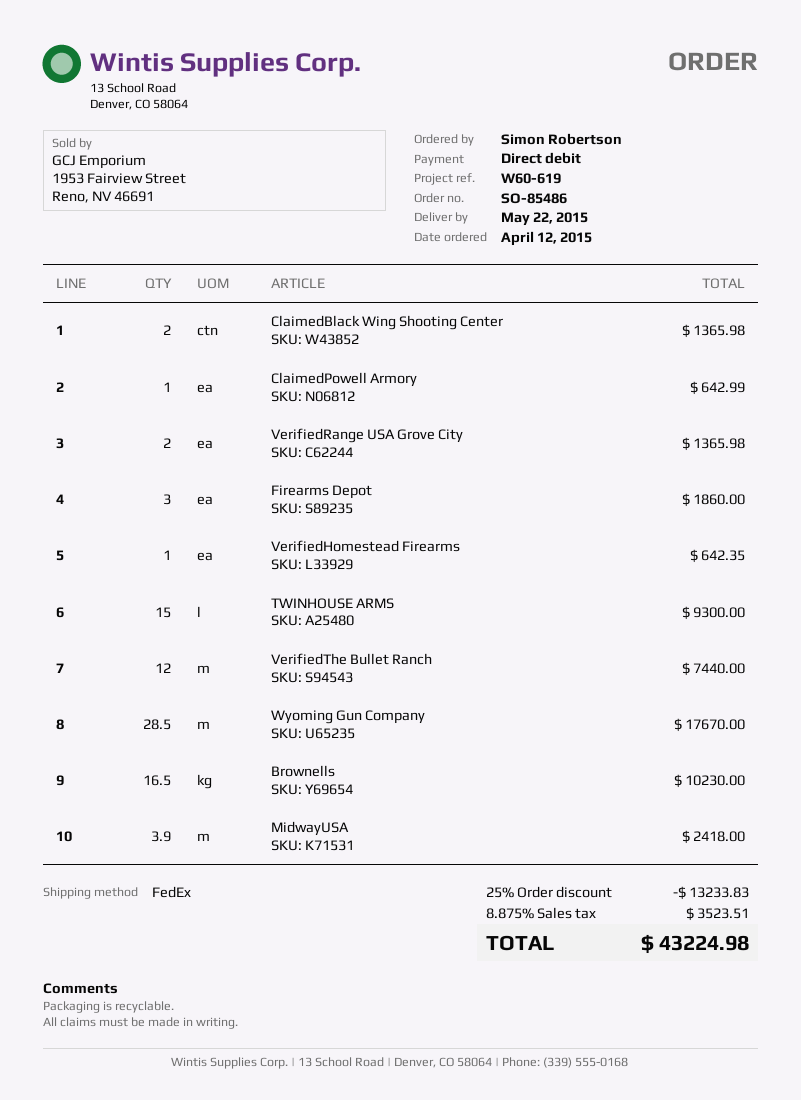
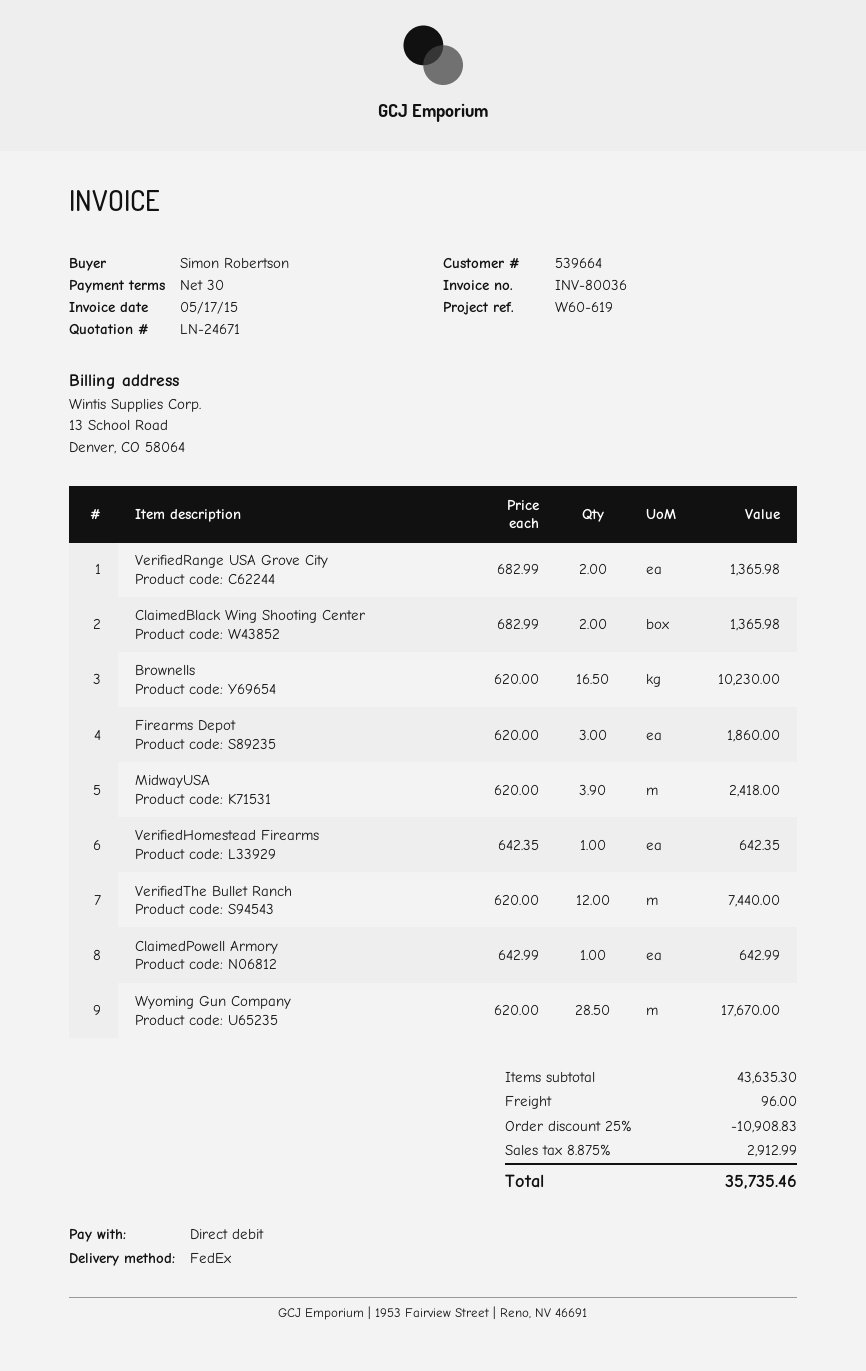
TWINHOUSE ARMS: 15 for 9300.00 -> none
discount: 25% = 13233.83 -> 25% = 10908.83
shipping: none -> 96.00
tax: 8.875% = 3523.51 -> 8.875% = 2912.99
total: 43224.98 -> 35735.46

